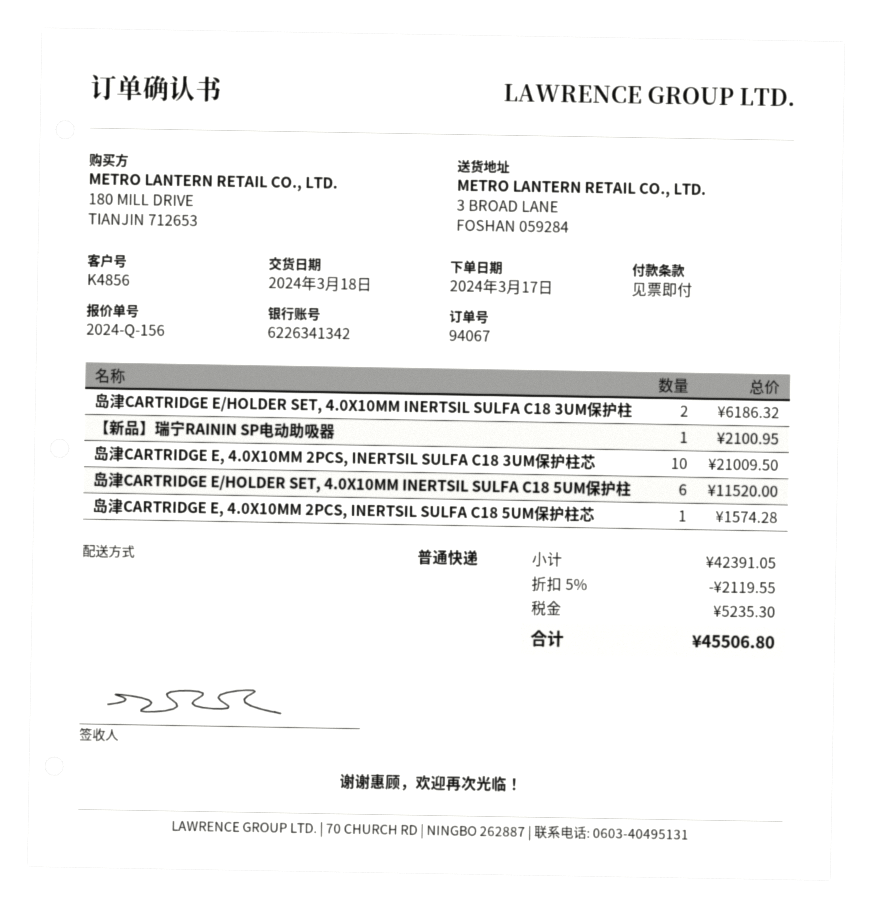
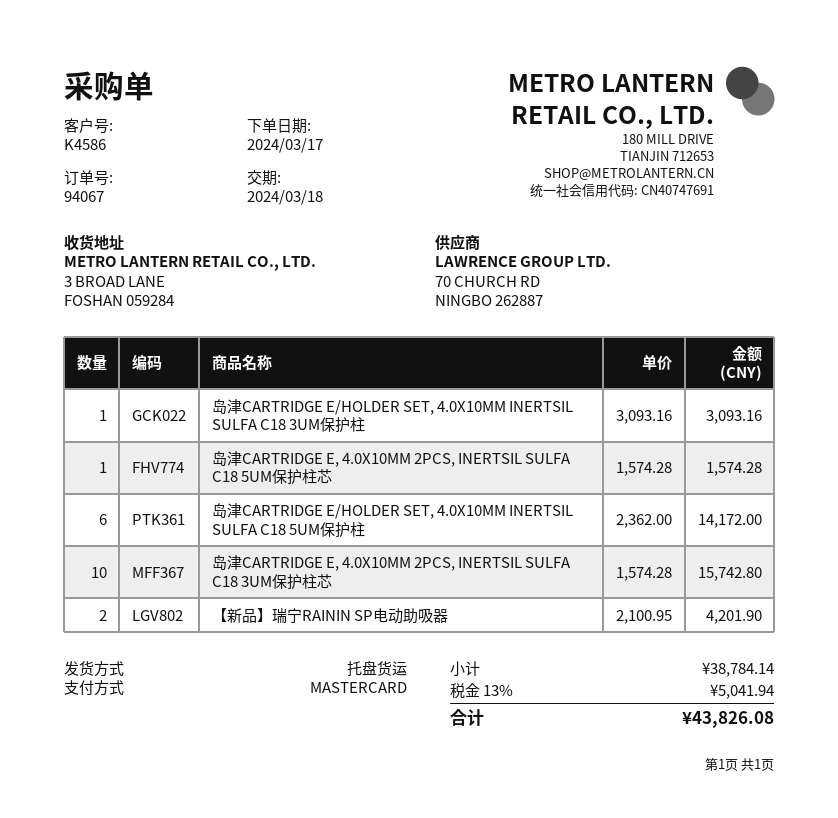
customer number: K4856 -> K4586
shipping method: standard -> pallet freight
岛津CARTRIDGE E/HOLDER SET, 4.0X10MM INERTSIL SULFA C18 3UM保护柱: 2 for 6186.32 -> 1 for 3093.16
【新品】瑞宁RAININ SP电动助吸器: 1 for 2100.95 -> 2 for 4201.90
岛津CARTRIDGE E, 4.0X10MM 2PCS, INERTSIL SULFA C18 3UM保护柱芯: 10 for 21009.50 -> 10 for 15742.80
岛津CARTRIDGE E/HOLDER SET, 4.0X10MM INERTSIL SULFA C18 5UM保护柱: 6 for 11520.00 -> 6 for 14172.00
subtotal: 42391.05 -> 38784.14
discount: 5% = 2119.55 -> none
tax: 5235.30 -> 5041.94
total: 45506.80 -> 43826.08

